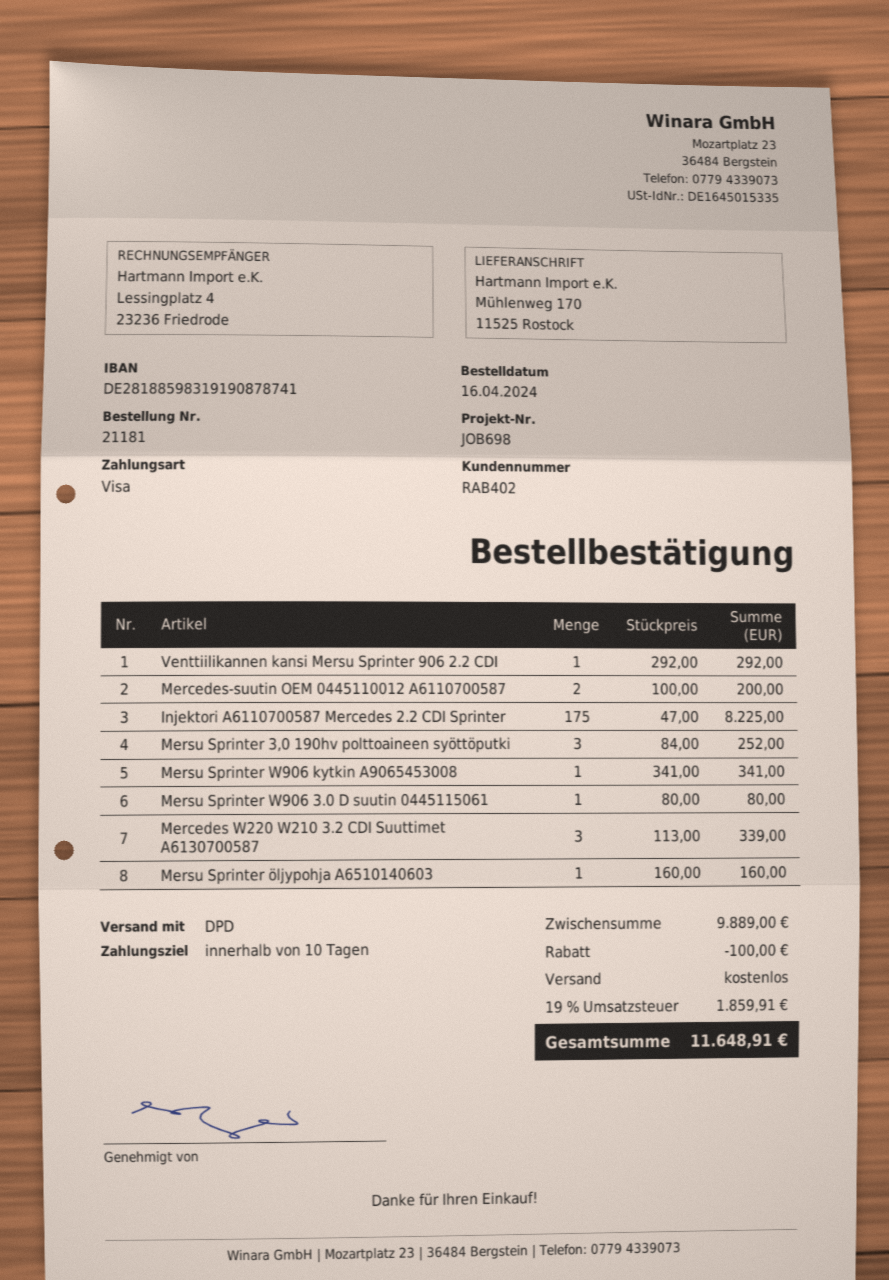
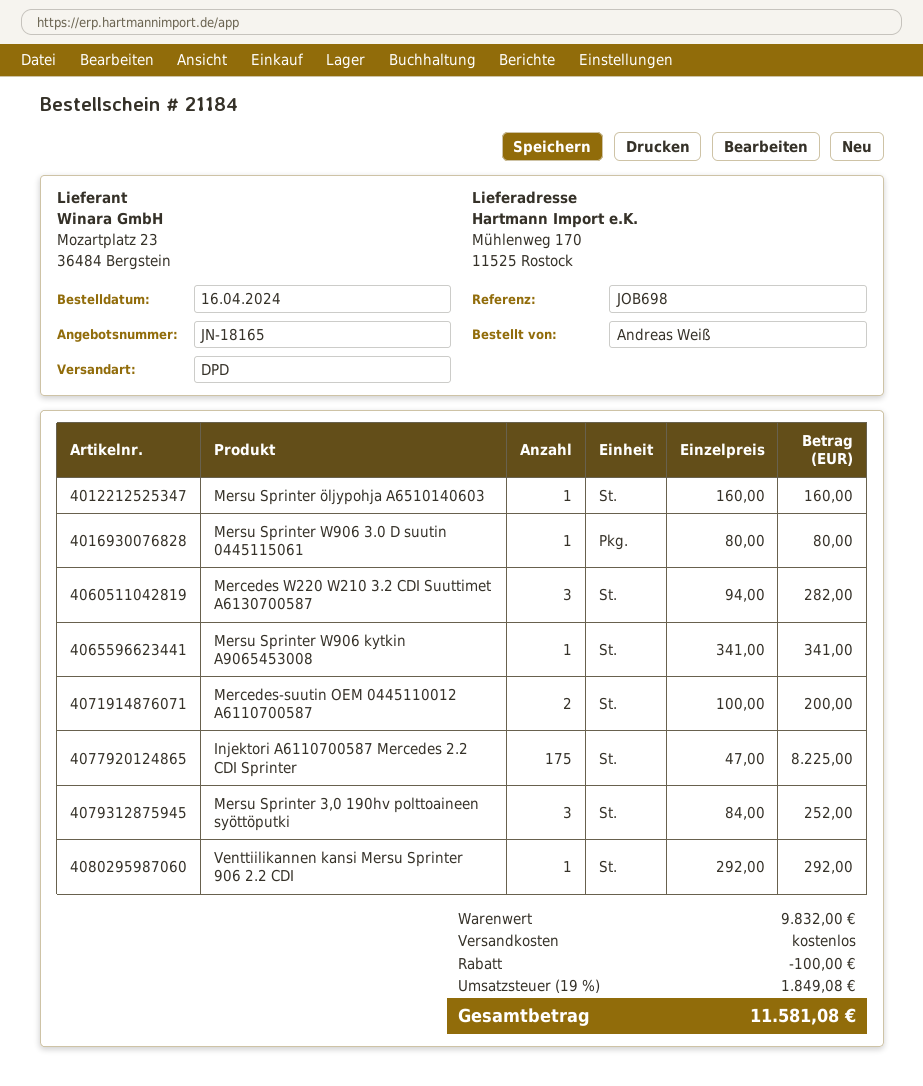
order number: 21181 -> 21184
Mercedes W220 W210 3.2 CDI Suuttimet A6130700587: 3 x 113.00 = 339.00 -> 3 x 94.00 = 282.00
subtotal: 9889.00 -> 9832.00
tax: 19% = 1859.91 -> 19% = 1849.08
total: 11648.91 -> 11581.08

